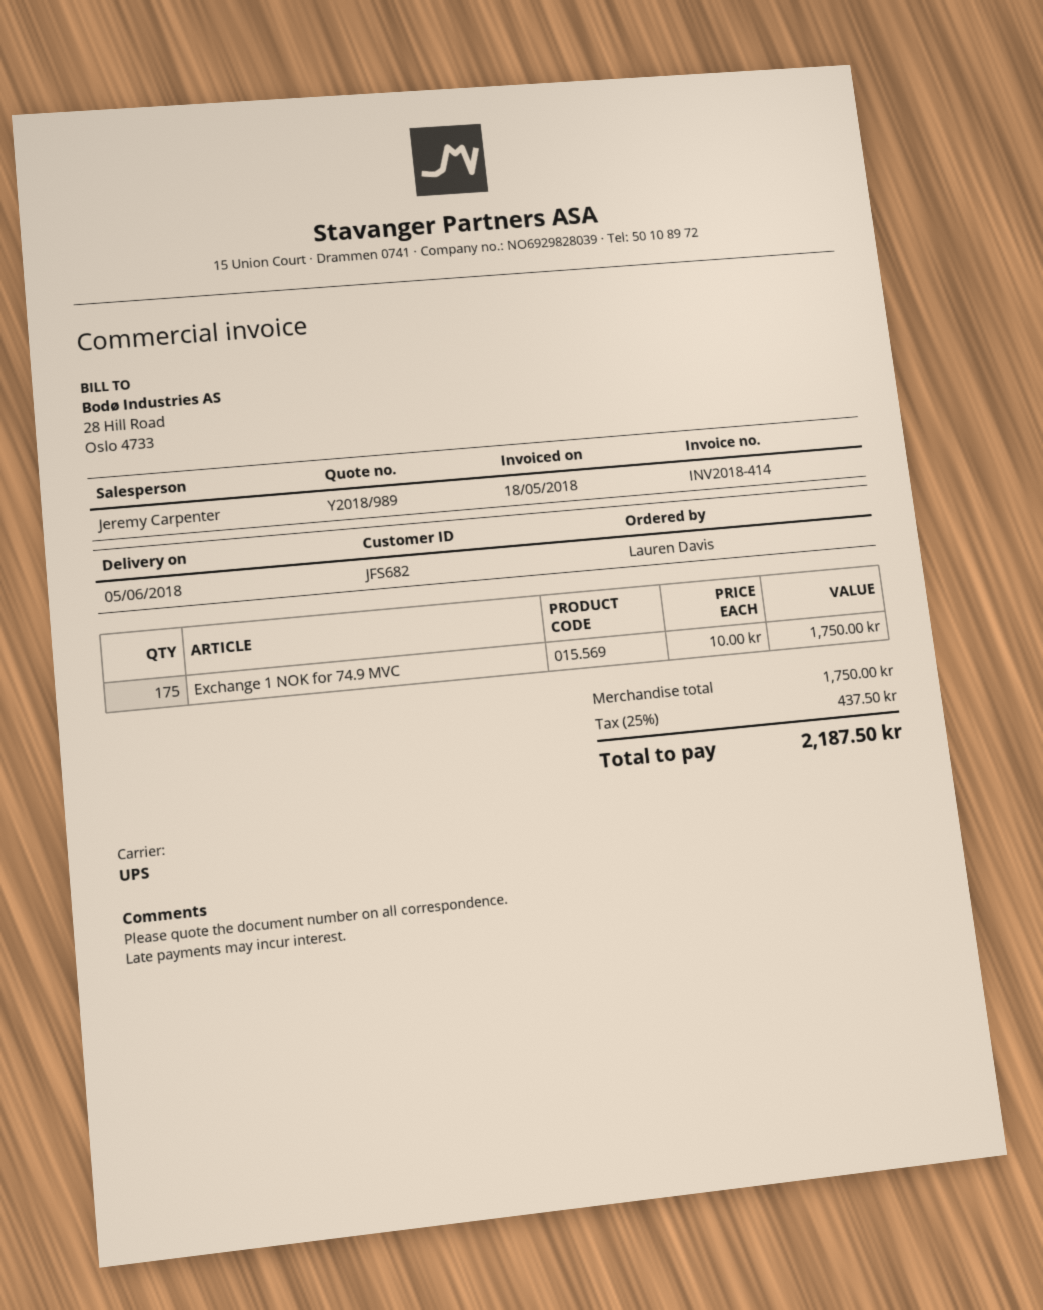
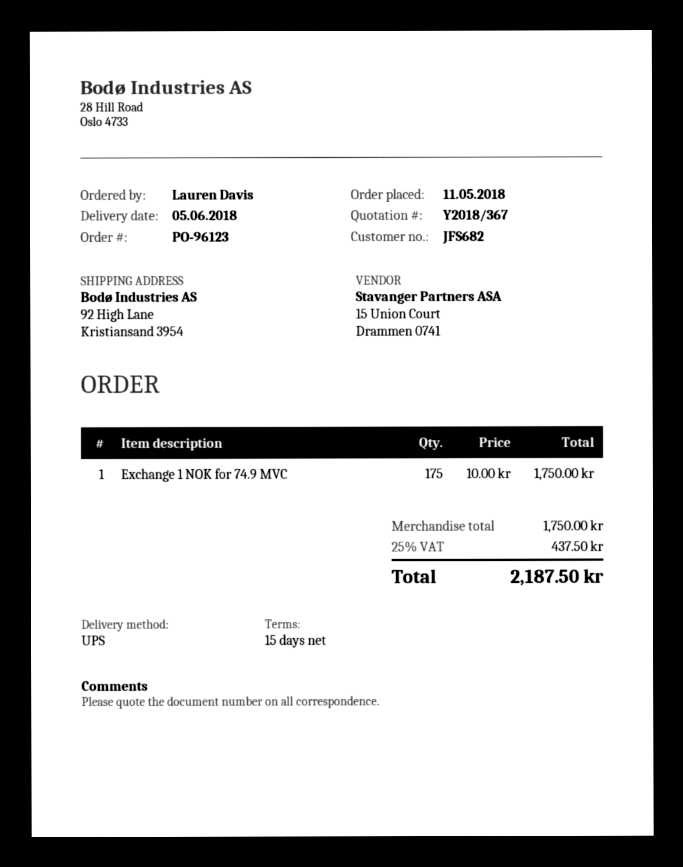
quote number: Y2018/989 -> Y2018/367

